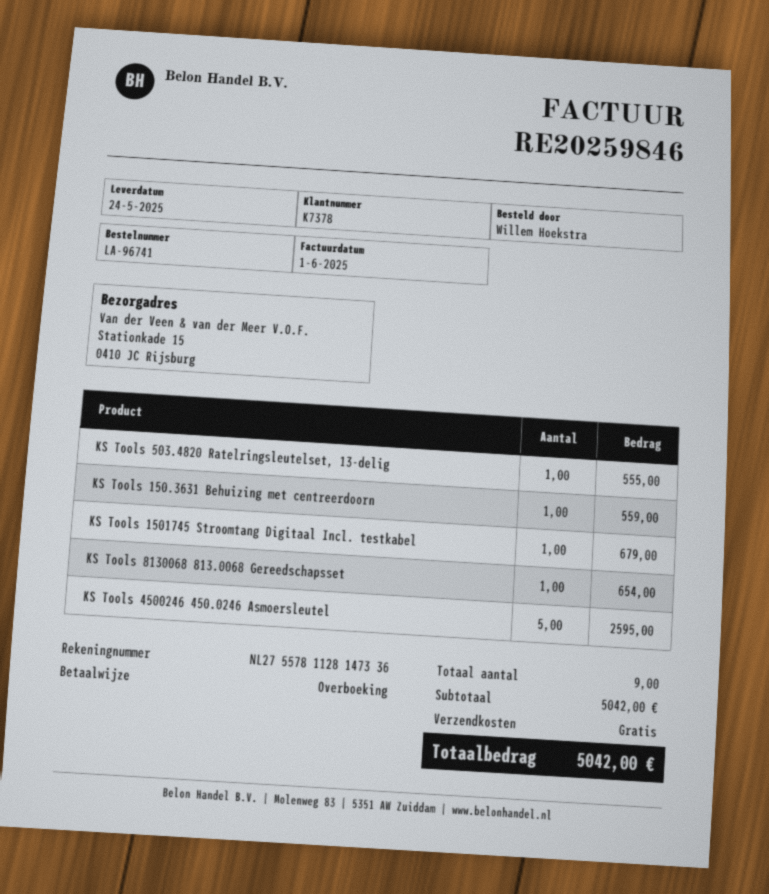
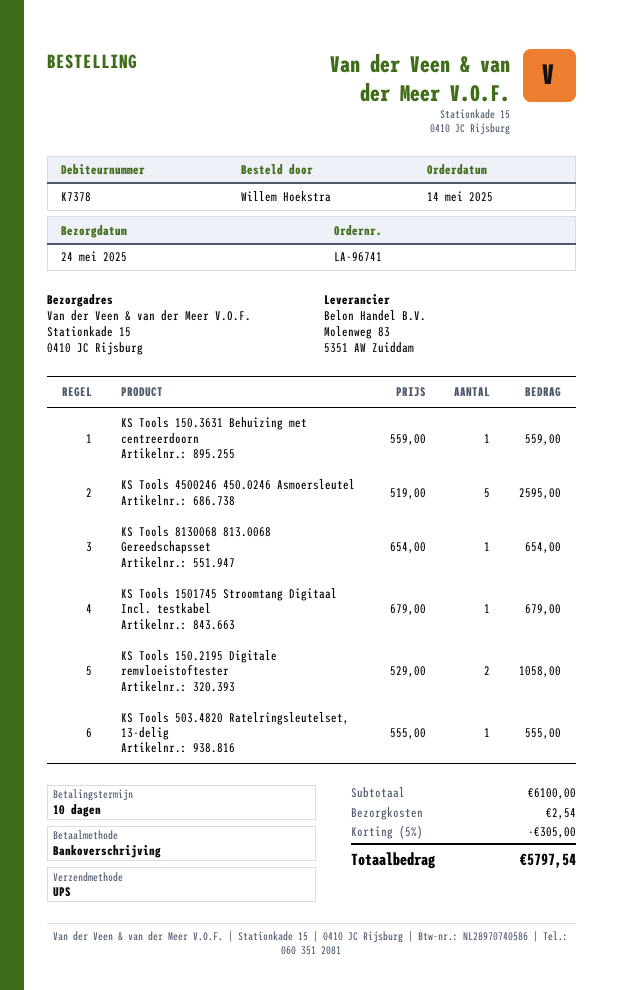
KS Tools 150.2195 Digitale remvloeistoftester: none -> 2 for 1058.00
subtotal: 5042.00 -> 6100.00
discount: none -> 5% = 305.00
shipping: 0.00 -> 2.54
total: 5042.00 -> 5797.54

